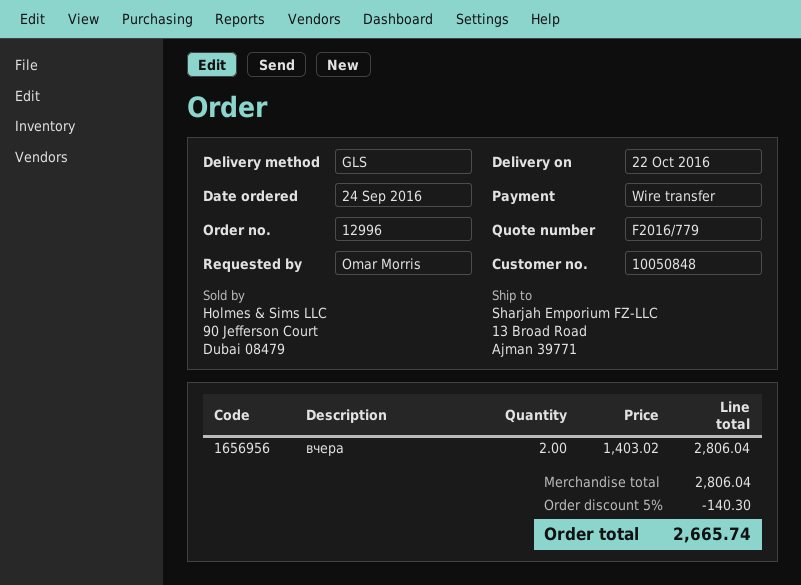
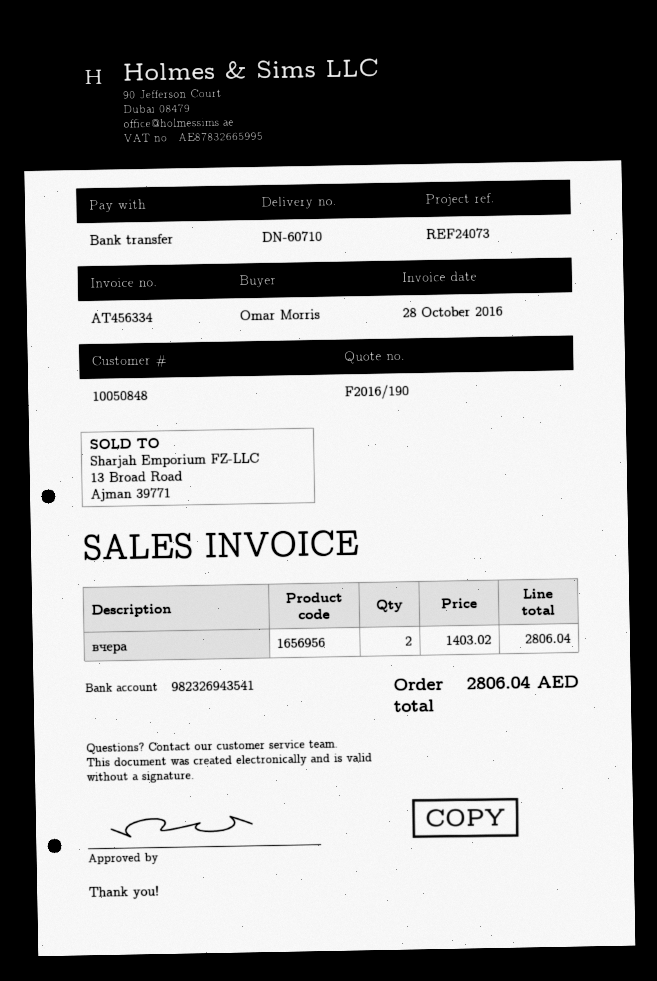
quote number: F2016/779 -> F2016/190
discount: 5% = 140.30 -> none
total: 2665.74 -> 2806.04

